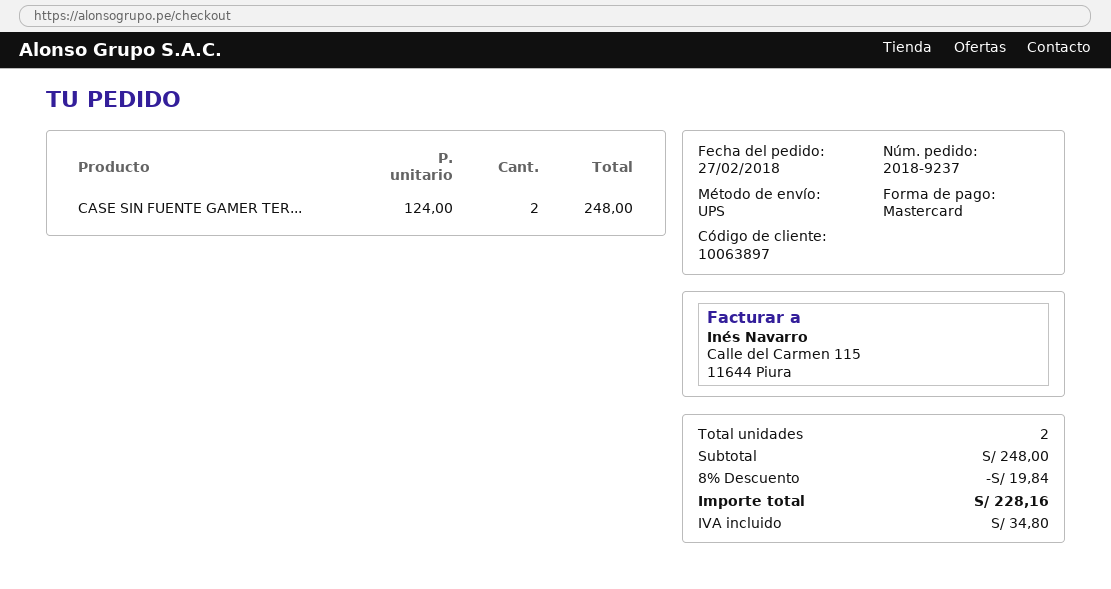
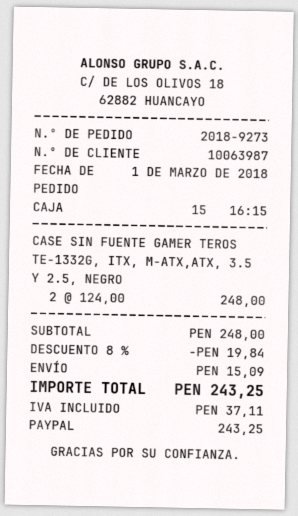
order number: 2018-9237 -> 2018-9273
order date: 2018-02-27 -> 2018-03-01
customer number: 10063897 -> 10063987
payment method: Mastercard -> PayPal
shipping: none -> 15.09
tax: 34.80 -> 37.11
total: 228.16 -> 243.25

